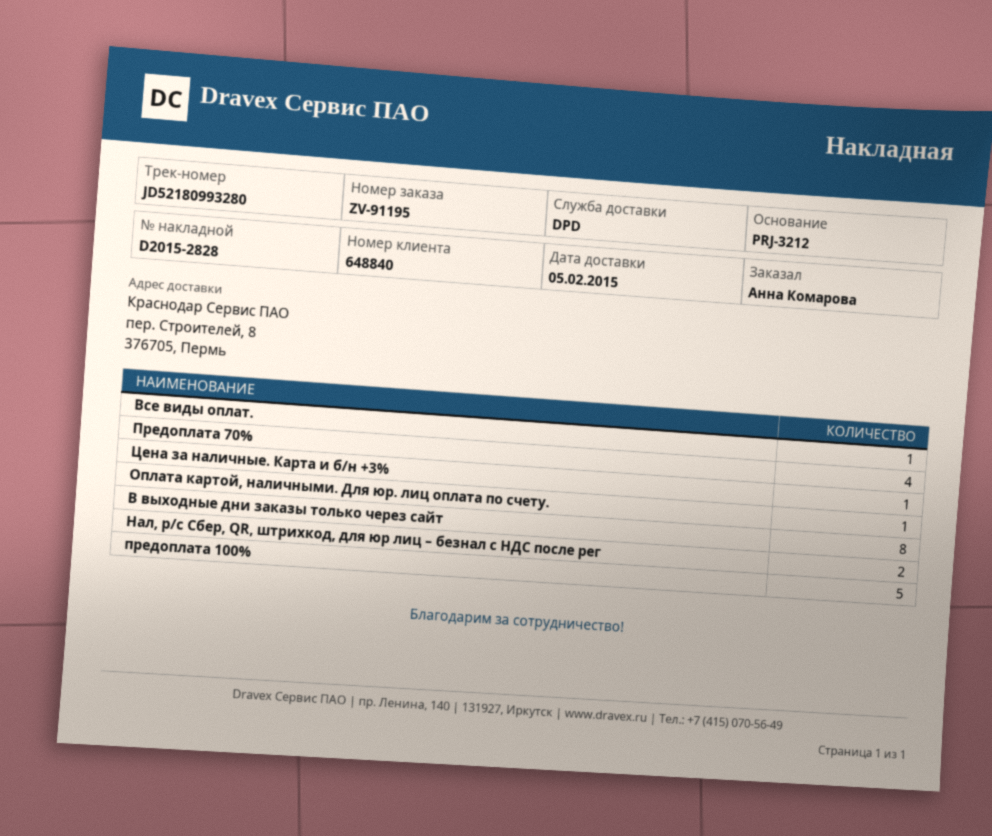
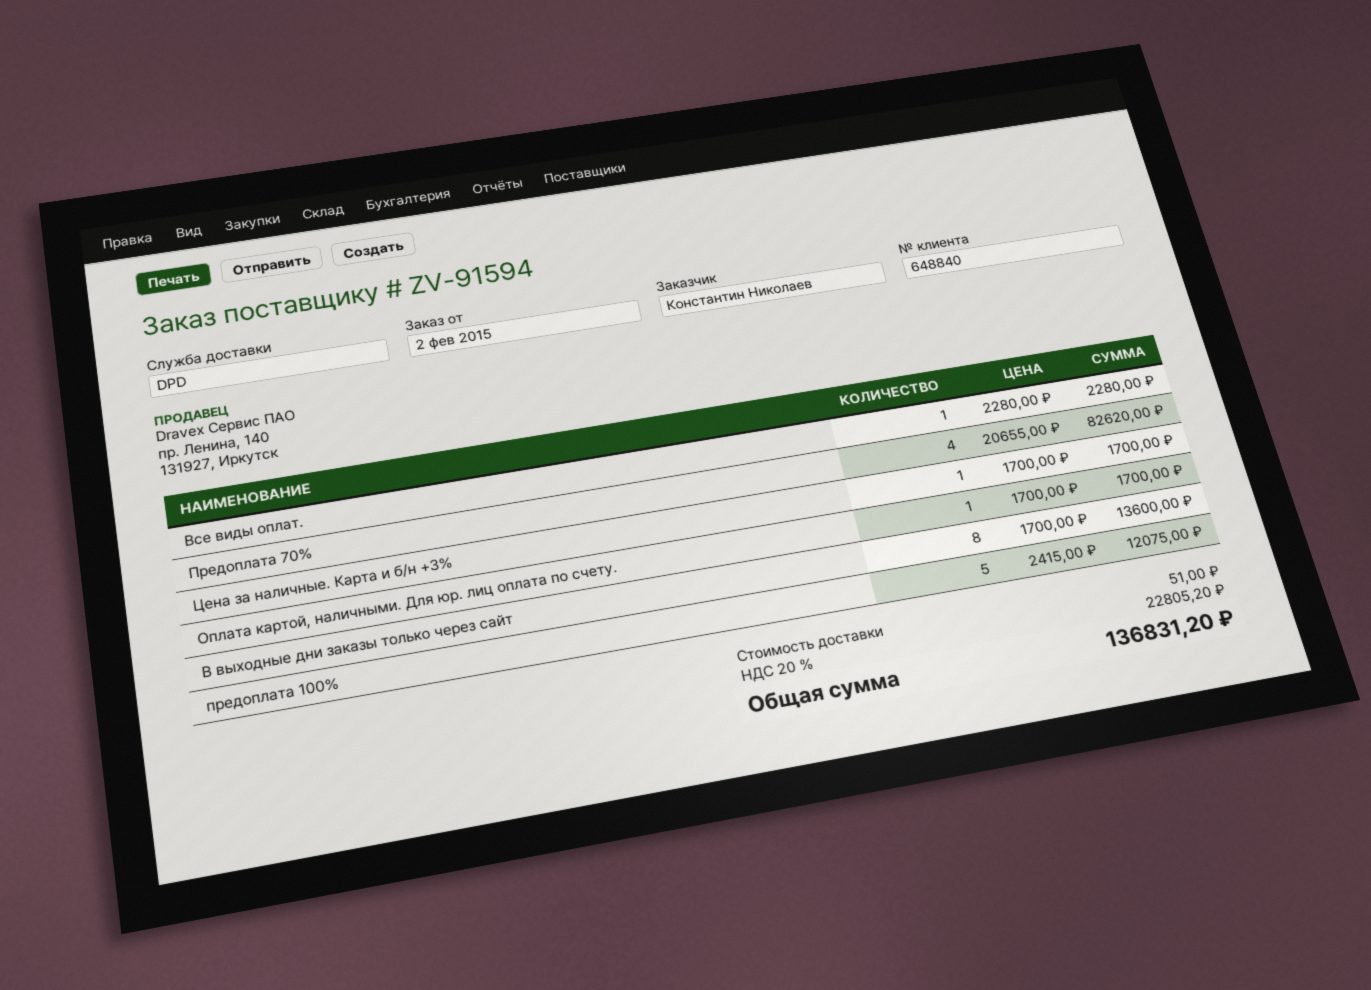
order number: ZV-91195 -> ZV-91594
ordered by: Анна Комарова -> Константин Николаев
Нал, р/с Сбер, QR, штрихкод, для юр лиц – безнал с НДС после рег: 2 -> none

